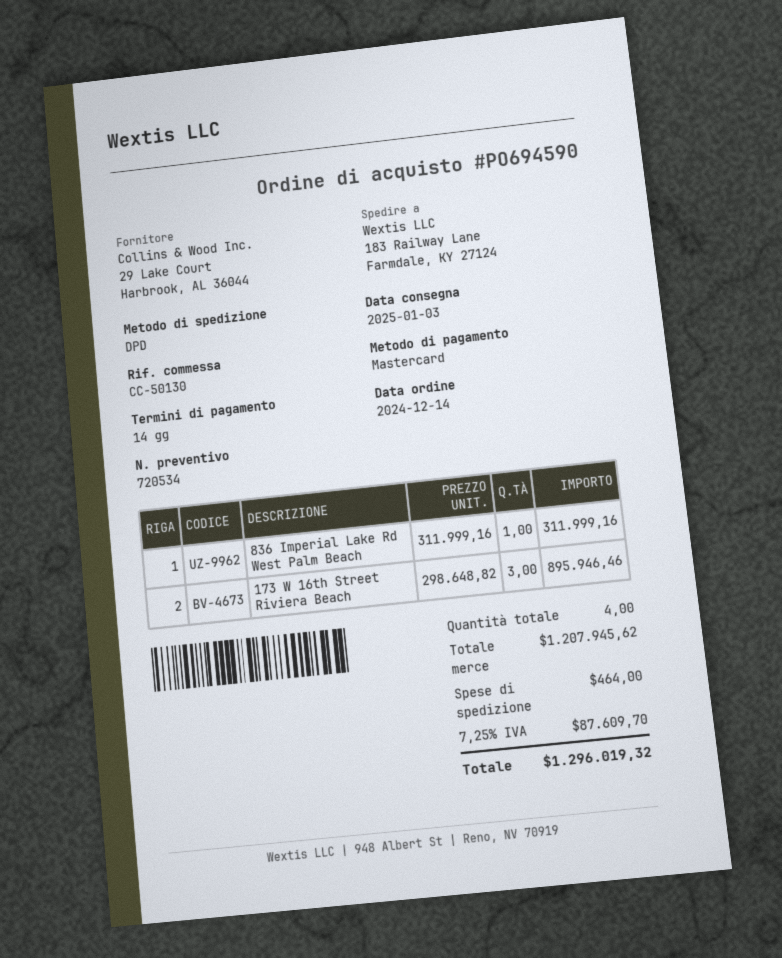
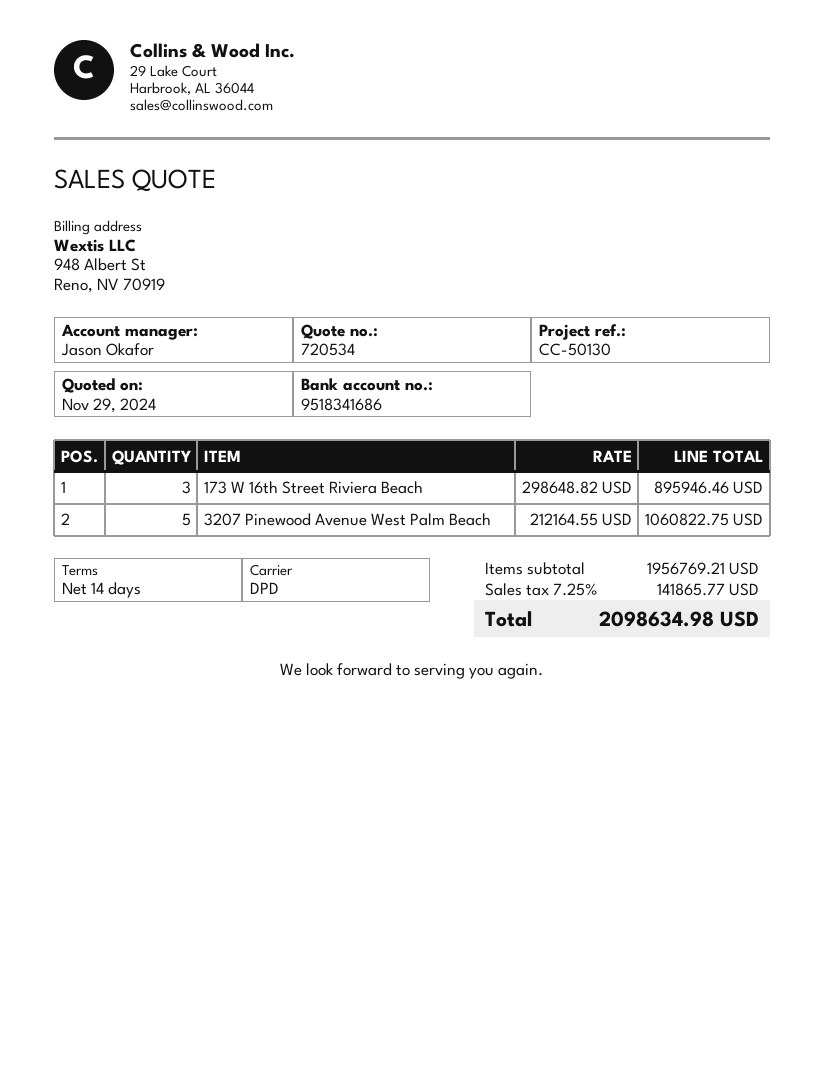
836 Imperial Lake Rd West Palm Beach: 1 x 311999.16 = 311999.16 -> none
3207 Pinewood Avenue West Palm Beach: none -> 5 x 212164.55 = 1060822.75
subtotal: 1207945.62 -> 1956769.21
shipping: 464.00 -> none
tax: 7.25% = 87609.70 -> 7.25% = 141865.77
total: 1296019.32 -> 2098634.98

